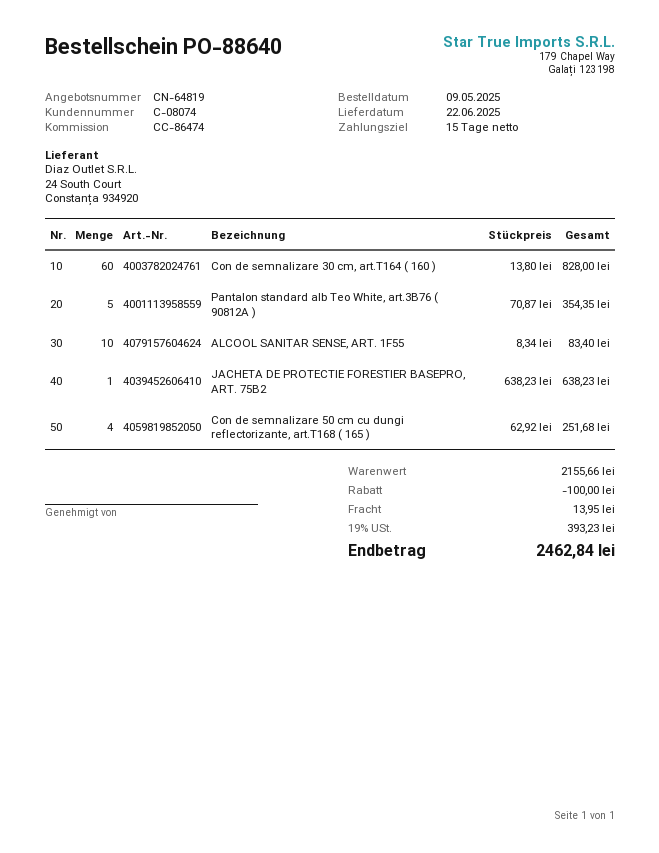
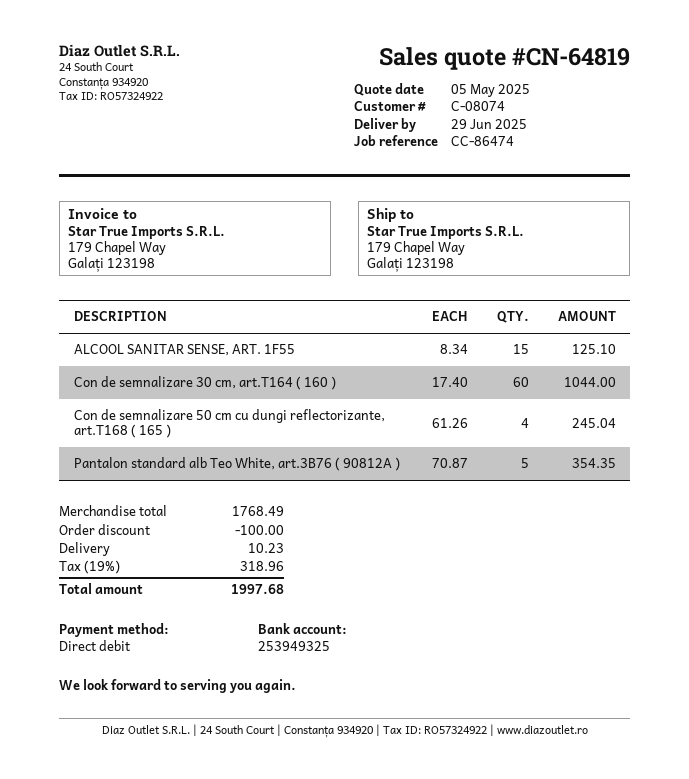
delivery date: 2025-06-22 -> 2025-06-29
Con de semnalizare 30 cm, art.T164 ( 160 ): 60 x 13.80 = 828.00 -> 60 x 17.40 = 1044.00
ALCOOL SANITAR SENSE, ART. 1F55: 10 x 8.34 = 83.40 -> 15 x 8.34 = 125.10
JACHETA DE PROTECTIE FORESTIER BASEPRO, ART. 75B2: 1 x 638.23 = 638.23 -> none
Con de semnalizare 50 cm cu dungi reflectorizante, art.T168 ( 165 ): 4 x 62.92 = 251.68 -> 4 x 61.26 = 245.04
subtotal: 2155.66 -> 1768.49
shipping: 13.95 -> 10.23
tax: 19% = 393.23 -> 19% = 318.96
total: 2462.84 -> 1997.68

